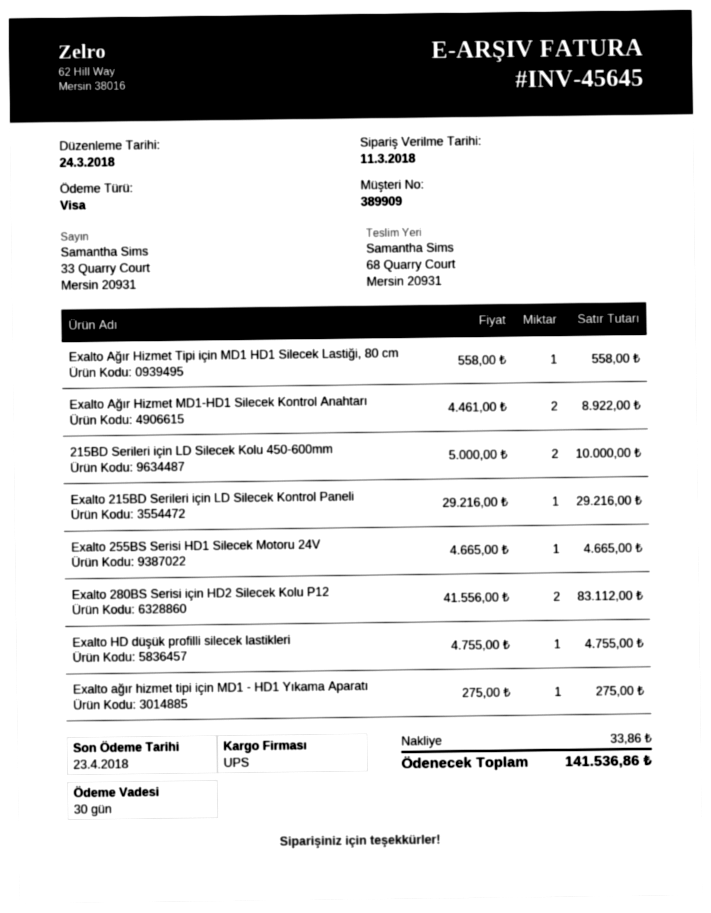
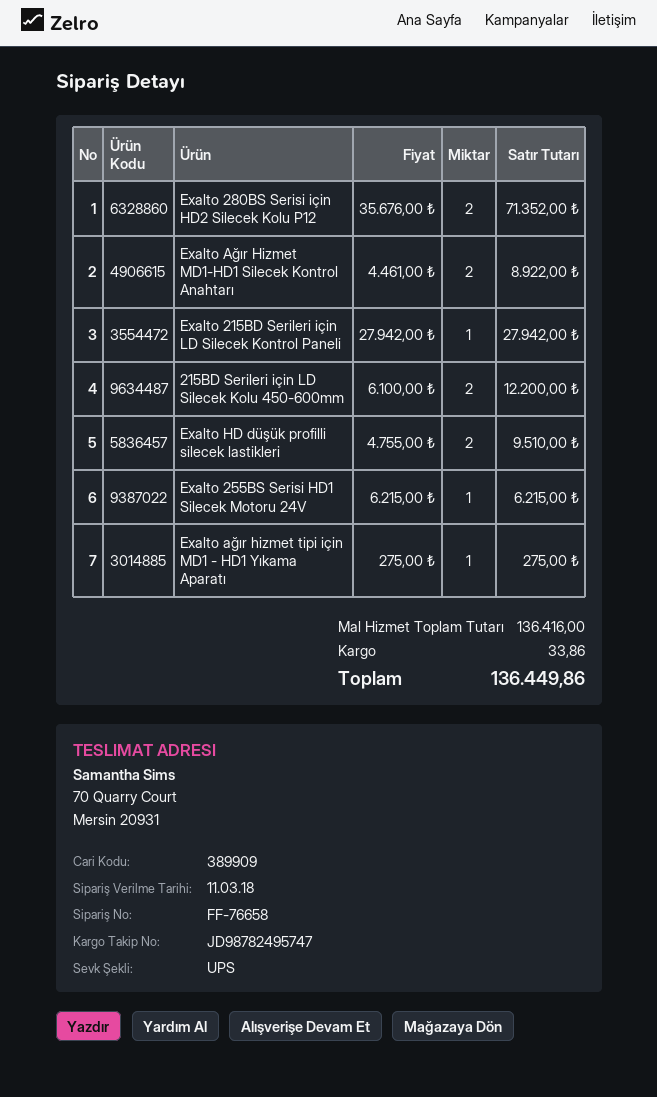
ship to: 68 Quarry Court, Mersin 20931 -> 70 Quarry Court, Mersin 20931
Exalto Ağır Hizmet Tipi için MD1 HD1 Silecek Lastiği, 80 cm: 1 x 558.00 = 558.00 -> none
215BD Serileri için LD Silecek Kolu 450-600mm: 2 x 5000.00 = 10000.00 -> 2 x 6100.00 = 12200.00
Exalto 215BD Serileri için LD Silecek Kontrol Paneli: 1 x 29216.00 = 29216.00 -> 1 x 27942.00 = 27942.00
Exalto 255BS Serisi HD1 Silecek Motoru 24V: 1 x 4665.00 = 4665.00 -> 1 x 6215.00 = 6215.00
Exalto 280BS Serisi için HD2 Silecek Kolu P12: 2 x 41556.00 = 83112.00 -> 2 x 35676.00 = 71352.00
Exalto HD düşük profilli silecek lastikleri: 1 x 4755.00 = 4755.00 -> 2 x 4755.00 = 9510.00
total: 141536.86 -> 136449.86

